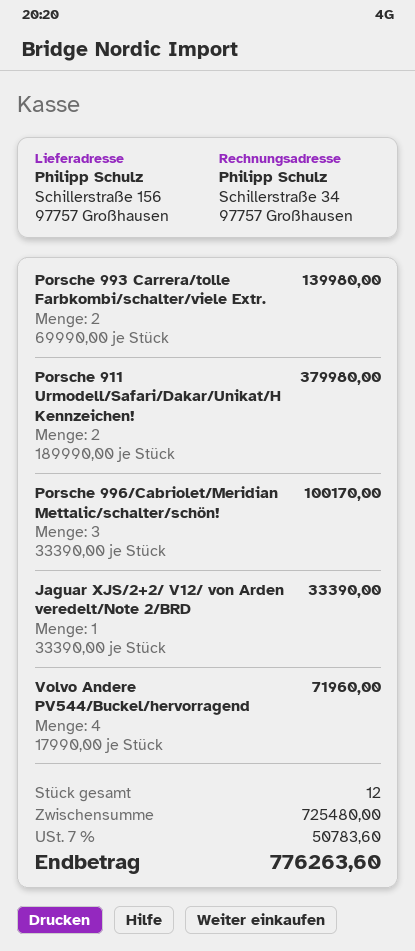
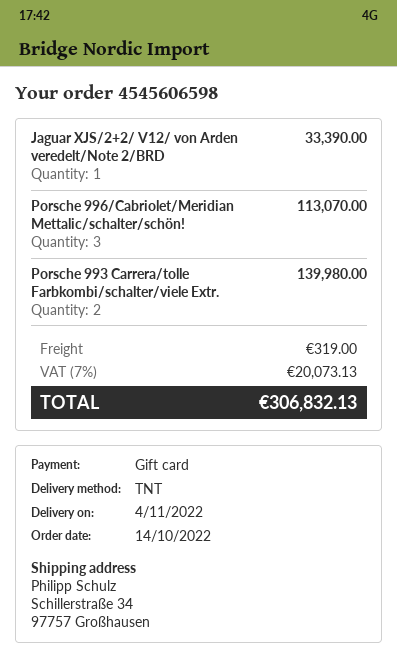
ship to: Schillerstraße 156, 97757 Großhausen -> Schillerstraße 34, 97757 Großhausen
Porsche 911 Urmodell/Safari/Dakar/Unikat/H Kennzeichen!: 2 for 379980.00 -> none
Porsche 996/Cabriolet/Meridian Mettalic/schalter/schön!: 3 for 100170.00 -> 3 for 113070.00
Volvo Andere PV544/Buckel/hervorragend: 4 for 71960.00 -> none
shipping: none -> 319.00
tax: 7% = 50783.60 -> 7% = 20073.13
total: 776263.60 -> 306832.13

